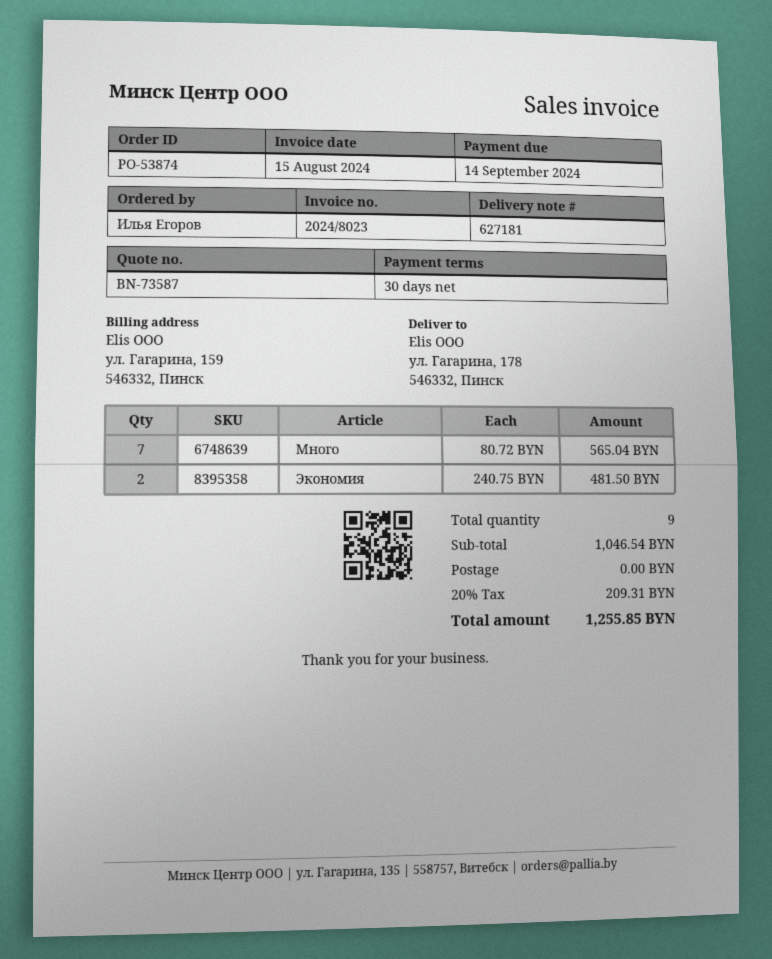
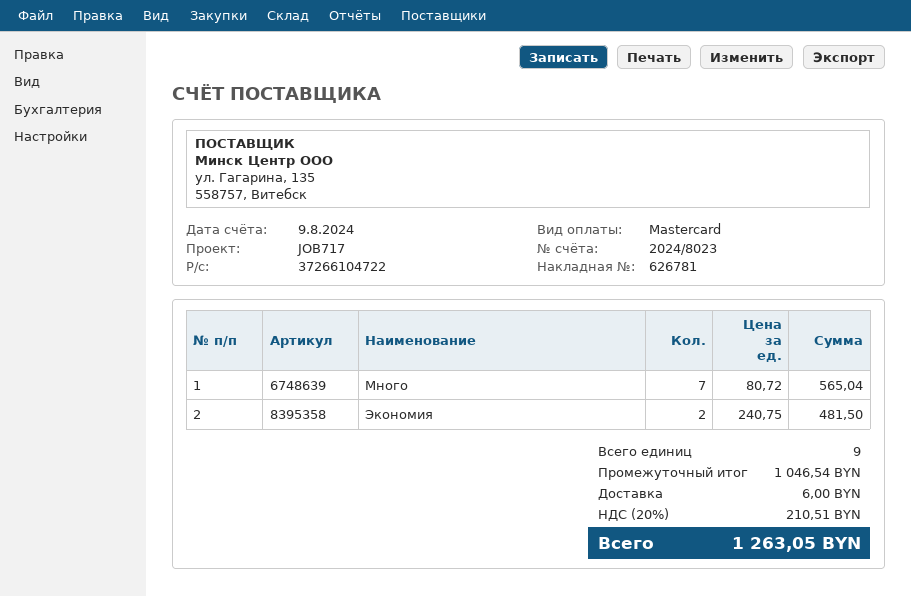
delivery note number: 627181 -> 626781
invoice date: 2024-08-15 -> 2024-08-09
shipping: 0.00 -> 6.00
tax: 20% = 209.31 -> 20% = 210.51
total: 1255.85 -> 1263.05

